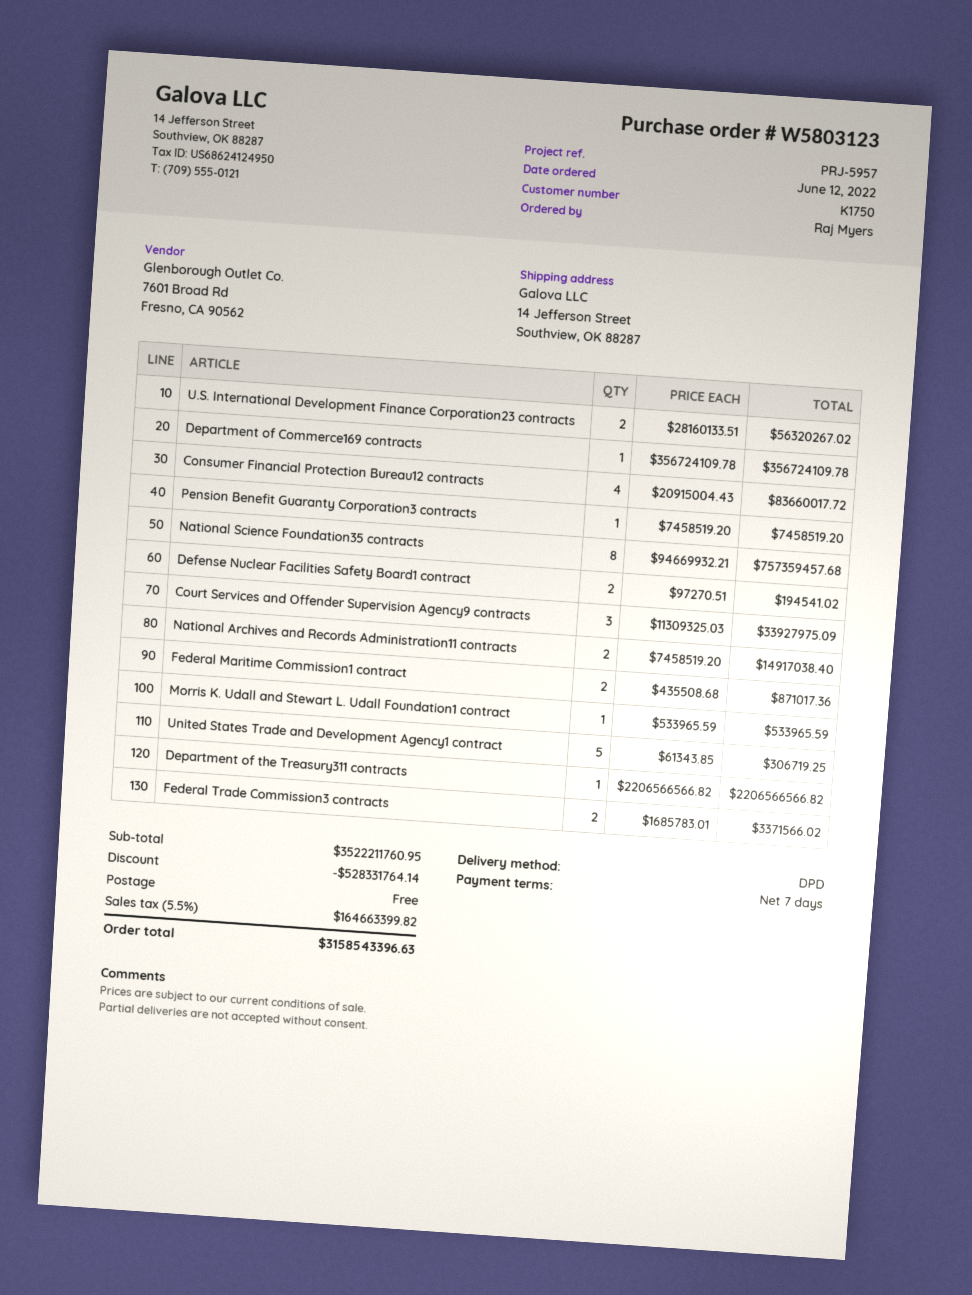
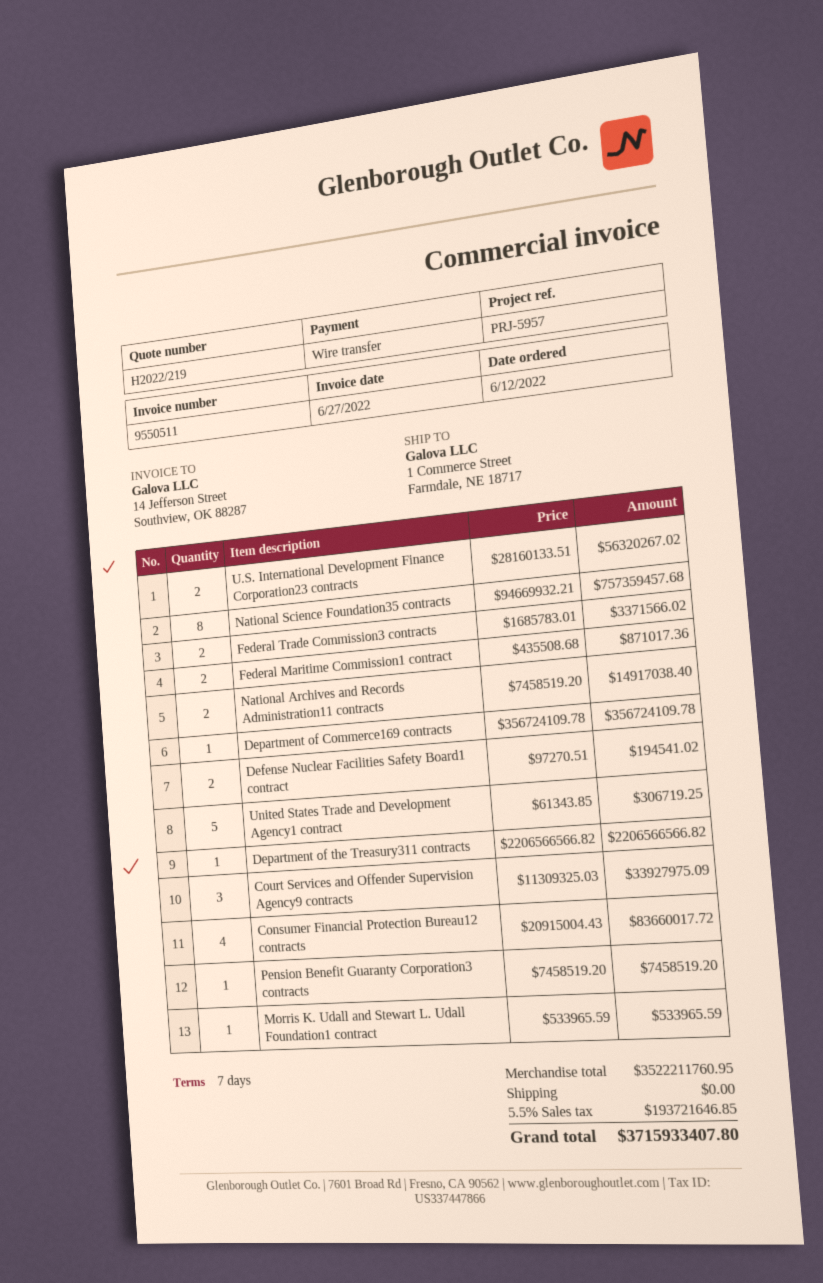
ship to: 14 Jefferson Street, Southview, OK 88287 -> 1 Commerce Street, Farmdale, NE 18717
discount: 528331764.14 -> none
tax: 5.5% = 164663399.82 -> 5.5% = 193721646.85
total: 3158543396.63 -> 3715933407.80

